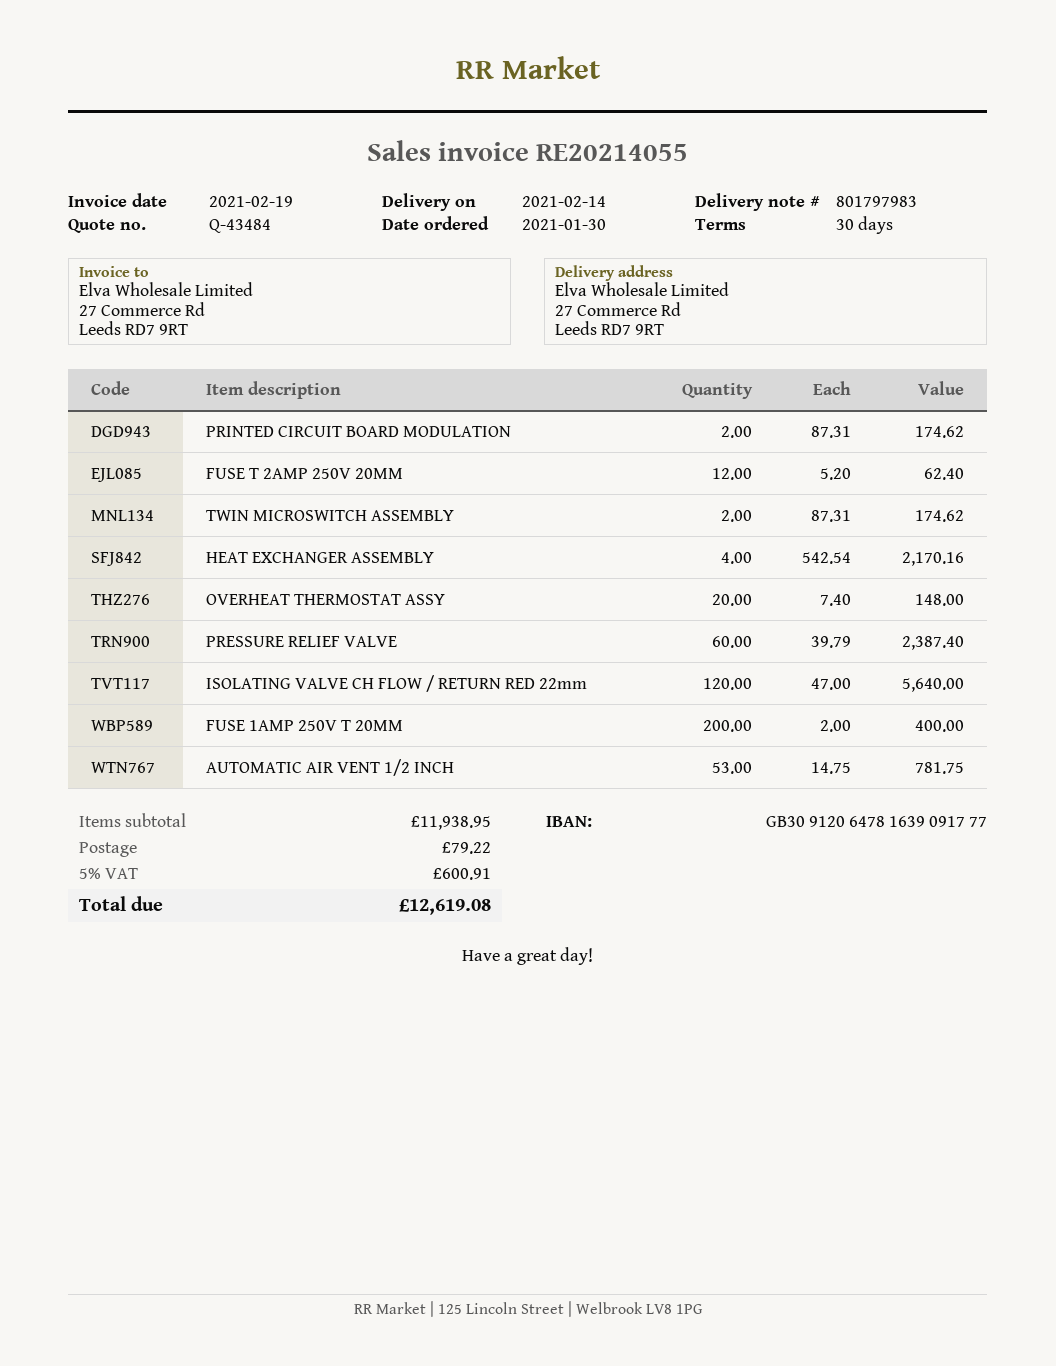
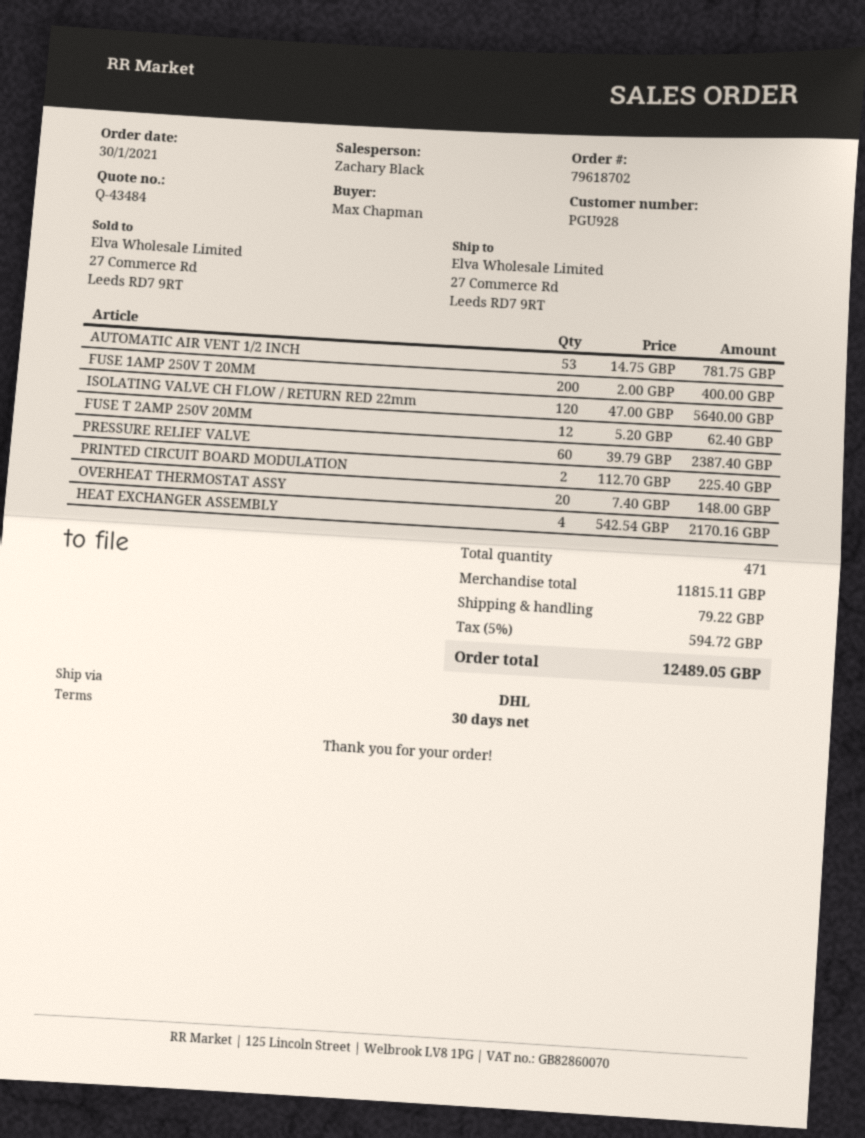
PRINTED CIRCUIT BOARD MODULATION: 2 x 87.31 = 174.62 -> 2 x 112.70 = 225.40
TWIN MICROSWITCH ASSEMBLY: 2 x 87.31 = 174.62 -> none
subtotal: 11938.95 -> 11815.11
tax: 5% = 600.91 -> 5% = 594.72
total: 12619.08 -> 12489.05

